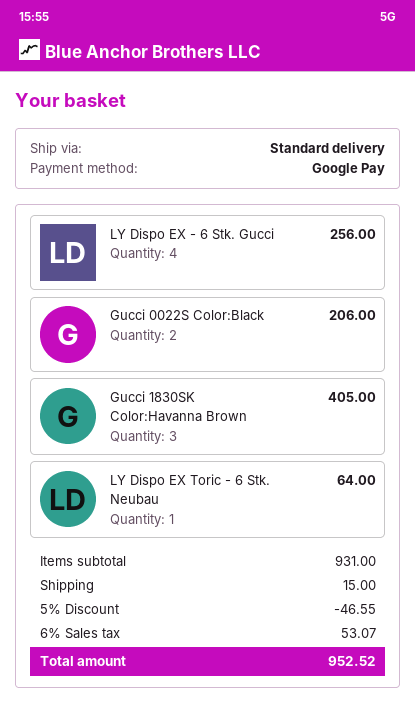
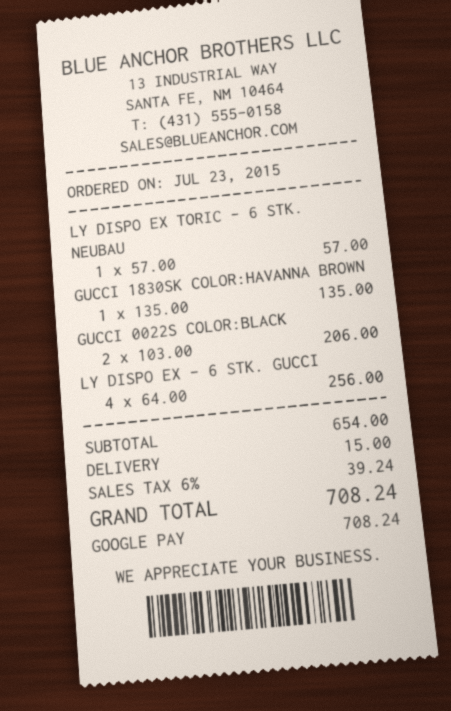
Gucci 1830SK Color:Havanna Brown: 3 for 405.00 -> 1 for 135.00
LY Dispo EX Toric - 6 Stk. Neubau: 1 for 64.00 -> 1 for 57.00
subtotal: 931.00 -> 654.00
discount: 5% = 46.55 -> none
tax: 6% = 53.07 -> 6% = 39.24
total: 952.52 -> 708.24

